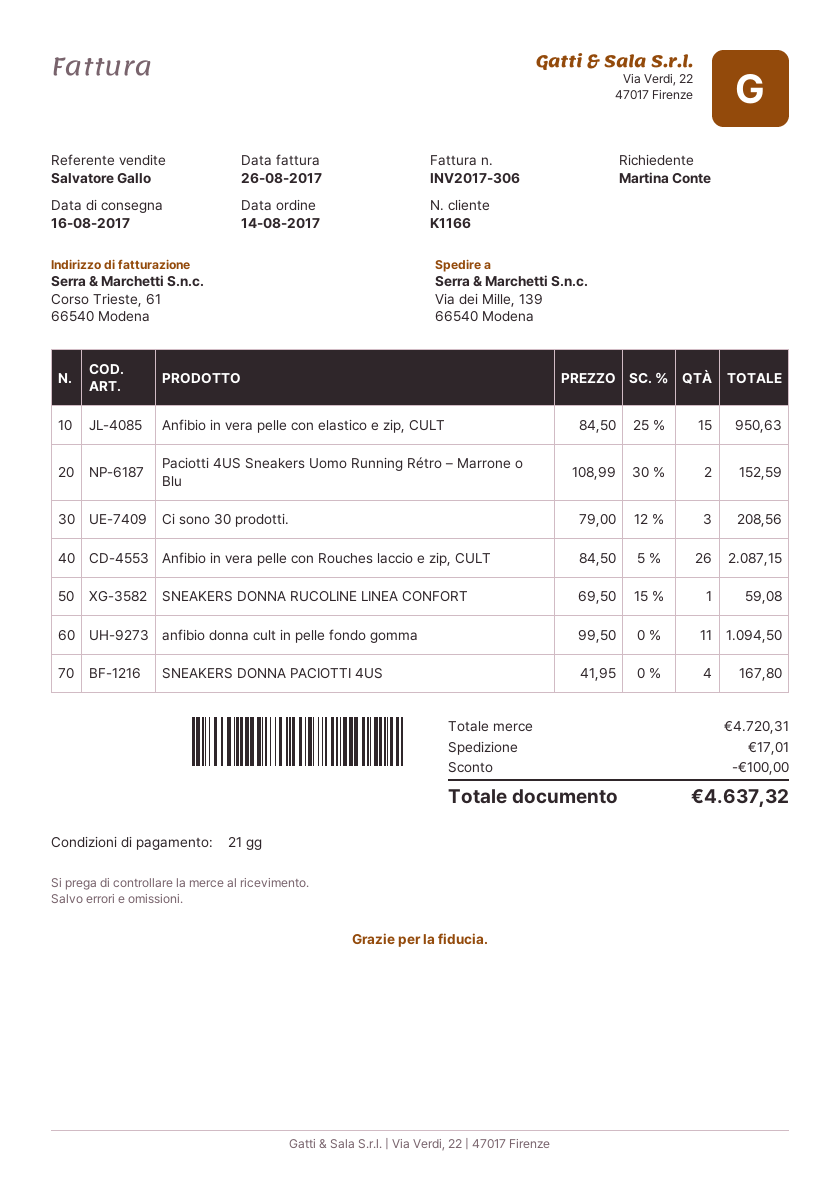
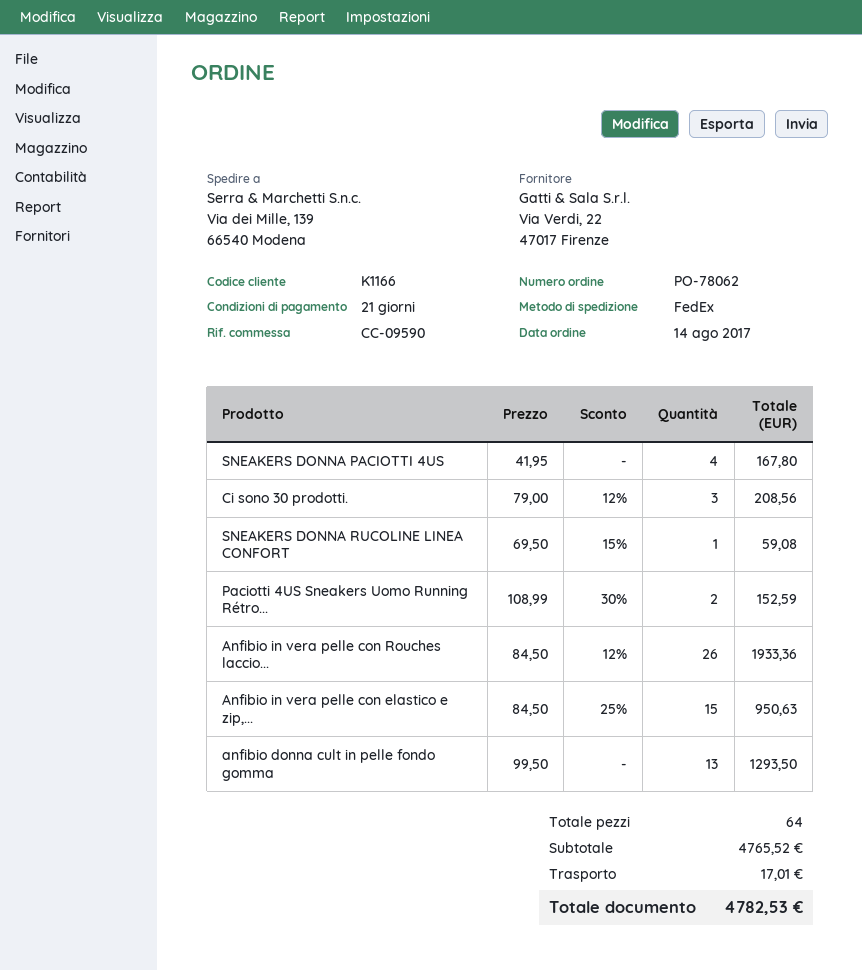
Anfibio in vera pelle con Rouches laccio e zip, CULT: 26 x 84.50 - 5% = 2087.15 -> 26 x 84.50 - 12% = 1933.36
anfibio donna cult in pelle fondo gomma: 11 x 99.50 = 1094.50 -> 13 x 99.50 = 1293.50
subtotal: 4720.31 -> 4765.52
discount: 100.00 -> none
total: 4637.32 -> 4782.53

